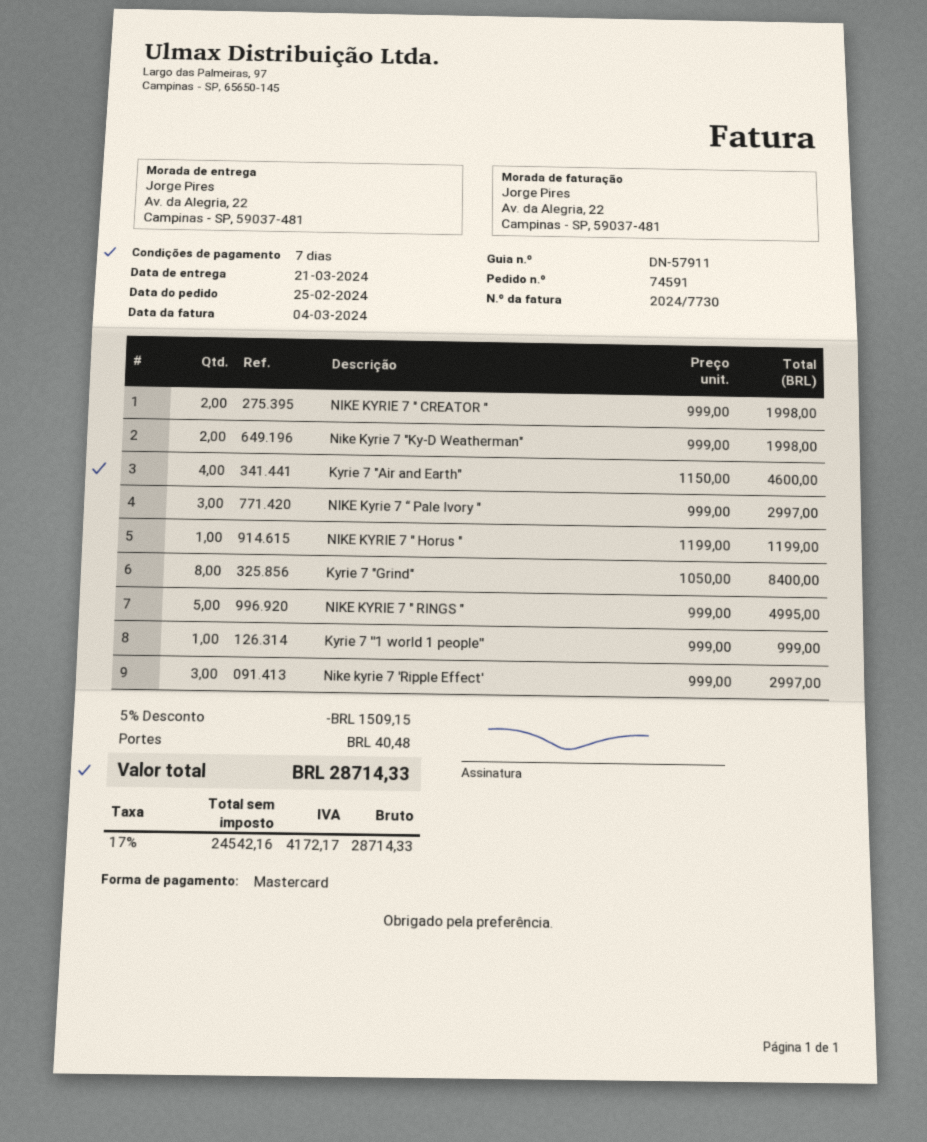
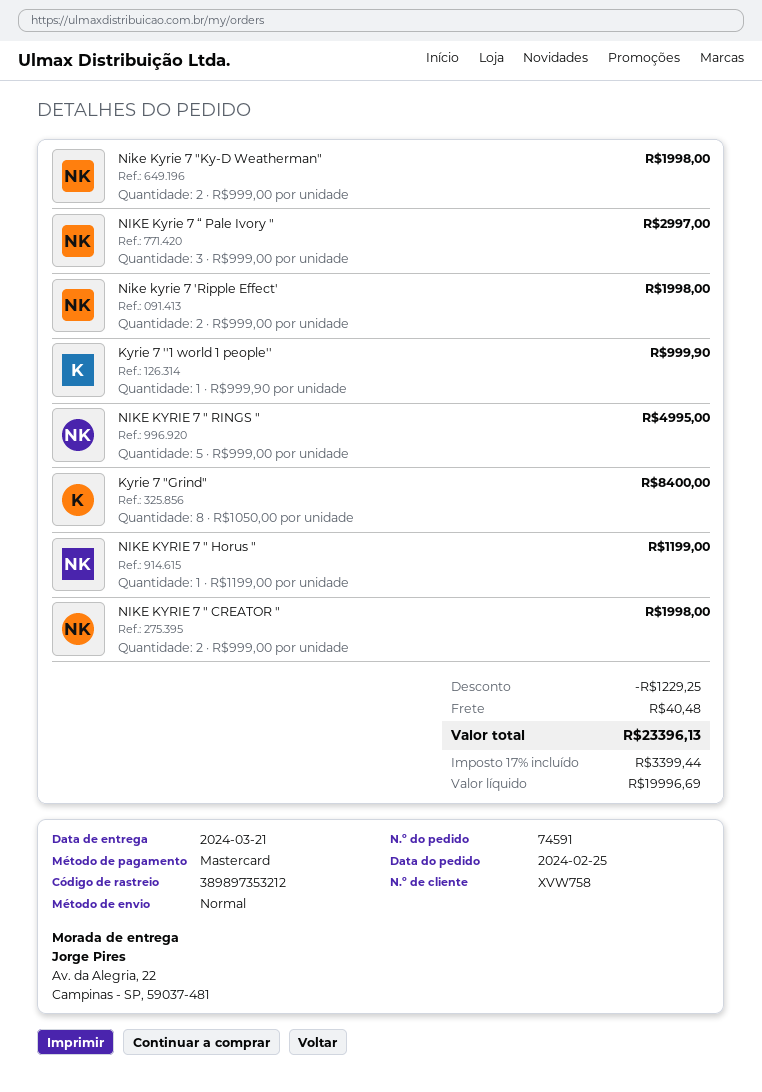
Kyrie 7 "Air and Earth": 4 x 1150.00 = 4600.00 -> none
Kyrie 7 ''1 world 1 people'': 1 x 999.00 = 999.00 -> 1 x 999.90 = 999.90
Nike kyrie 7 'Ripple Effect': 3 x 999.00 = 2997.00 -> 2 x 999.00 = 1998.00
discount: 1509.15 -> 1229.25
net: 24542.16 -> 19996.69
tax: 17% = 4172.17 -> 17% = 3399.44
total: 28714.33 -> 23396.13

